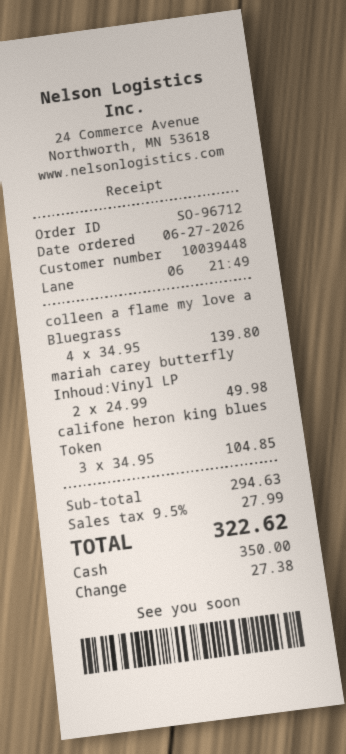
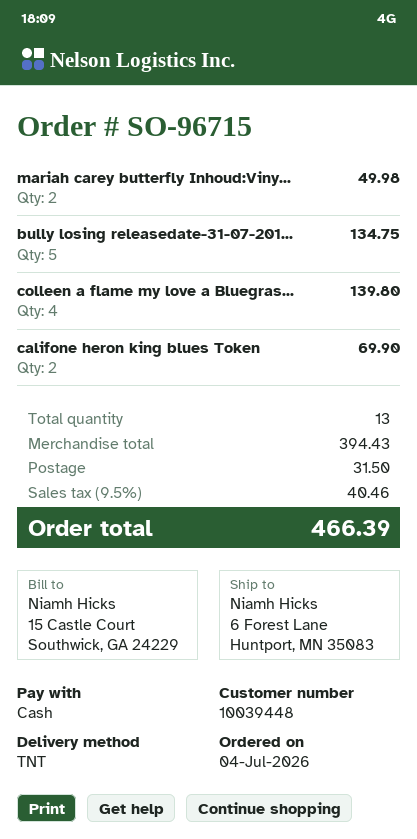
order number: SO-96712 -> SO-96715
order date: 2026-06-27 -> 2026-07-04
califone heron king blues Token: 3 for 104.85 -> 2 for 69.90
bully losing releasedate-31-07-201...: none -> 5 for 134.75
subtotal: 294.63 -> 394.43
shipping: none -> 31.50
tax: 9.5% = 27.99 -> 9.5% = 40.46
total: 322.62 -> 466.39

